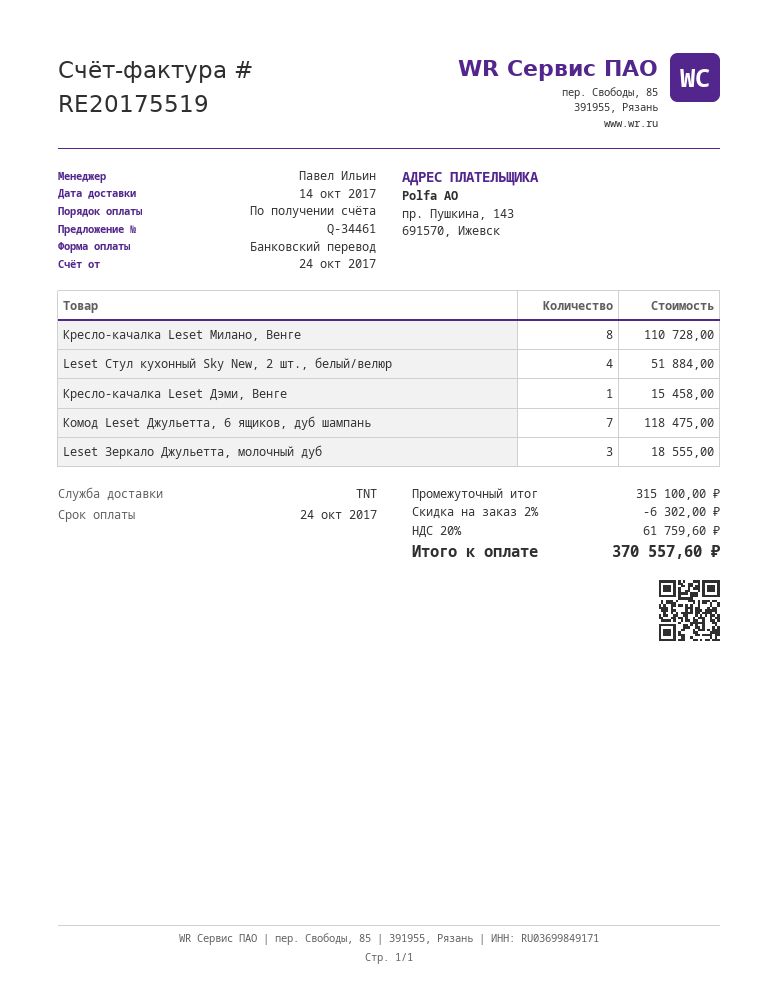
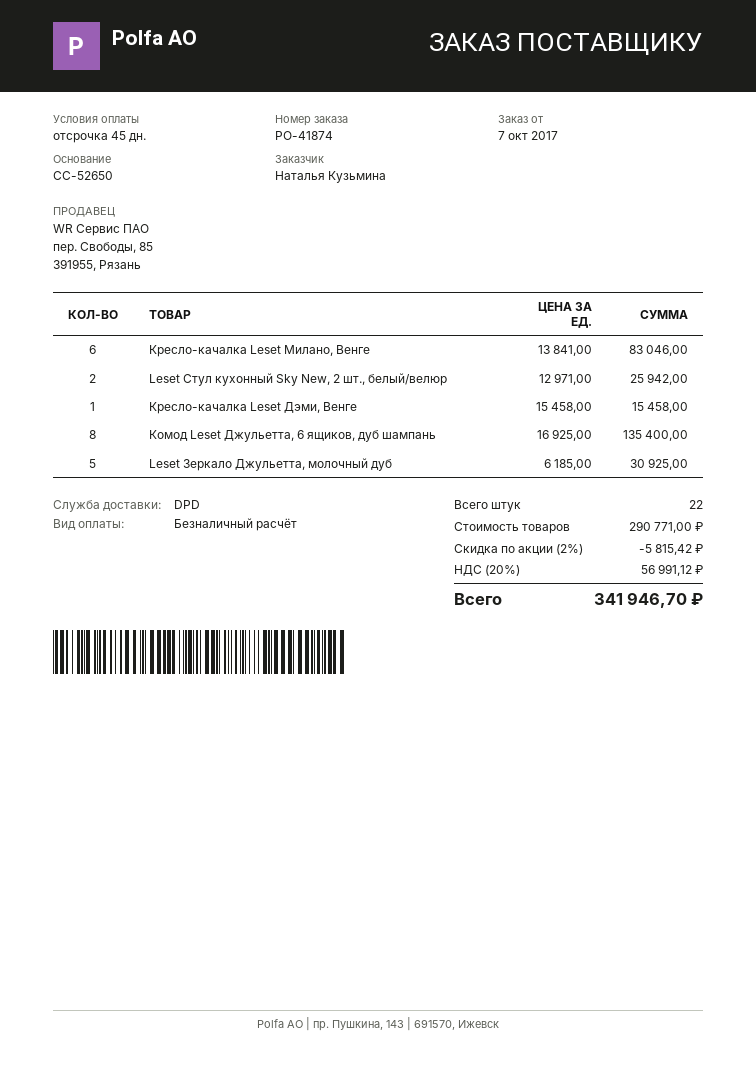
payment terms: on receipt -> 45 days
shipping method: TNT -> DPD
Кресло-качалка Leset Милано, Венге: 8 for 110728.00 -> 6 for 83046.00
Leset Стул кухонный Sky New, 2 шт., белый/велюр: 4 for 51884.00 -> 2 for 25942.00
Комод Leset Джульетта, 6 ящиков, дуб шампань: 7 for 118475.00 -> 8 for 135400.00
Leset Зеркало Джульетта, молочный дуб: 3 for 18555.00 -> 5 for 30925.00
subtotal: 315100.00 -> 290771.00
discount: 2% = 6302.00 -> 2% = 5815.42
tax: 20% = 61759.60 -> 20% = 56991.12
total: 370557.60 -> 341946.70

